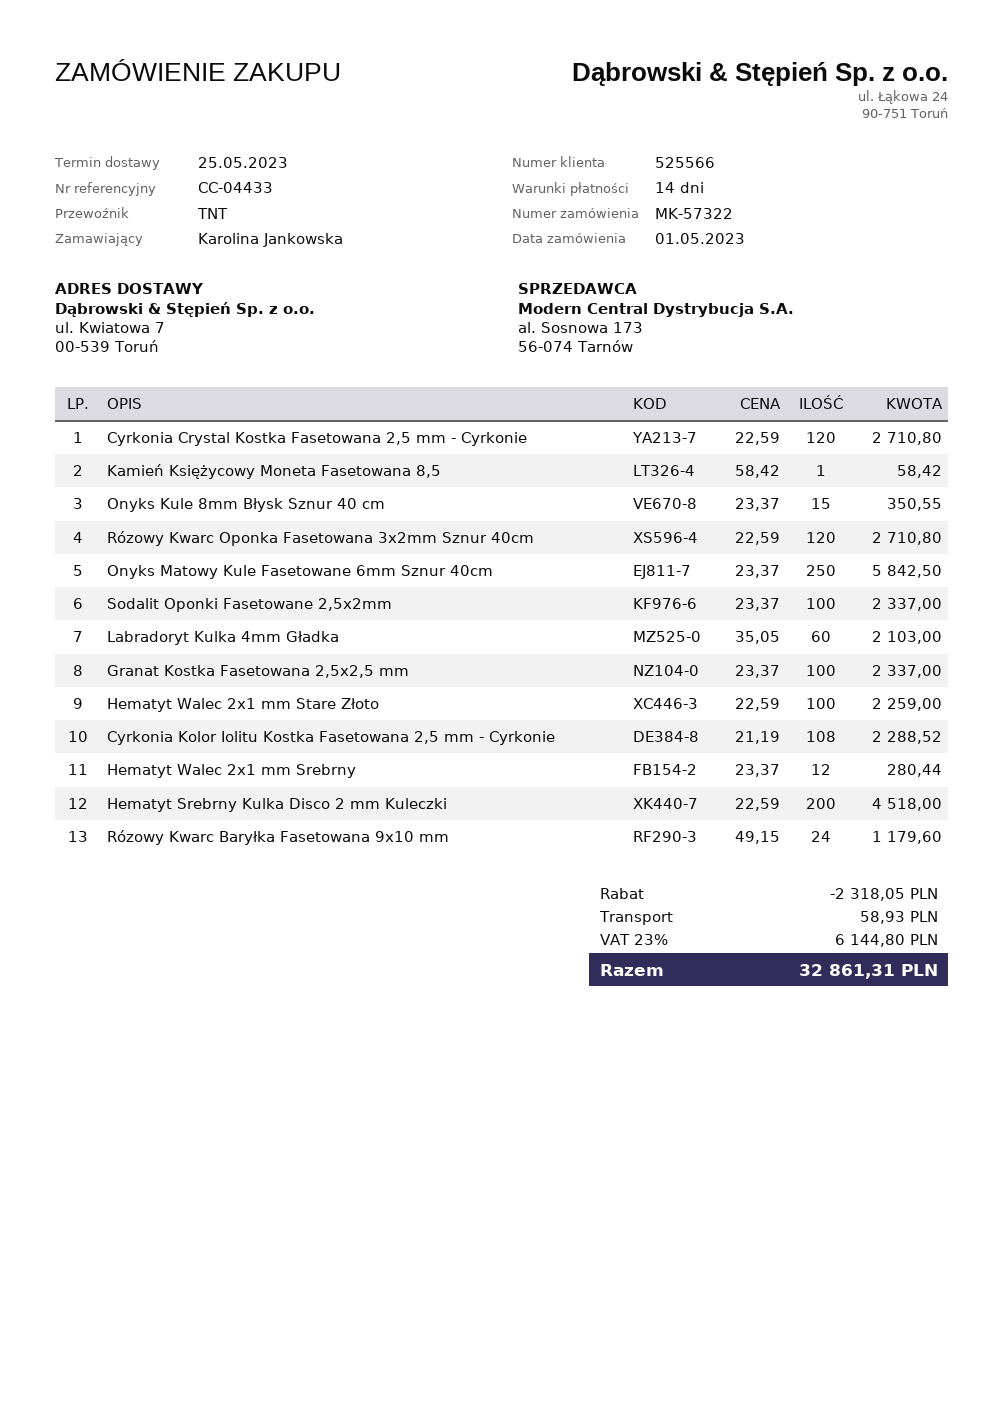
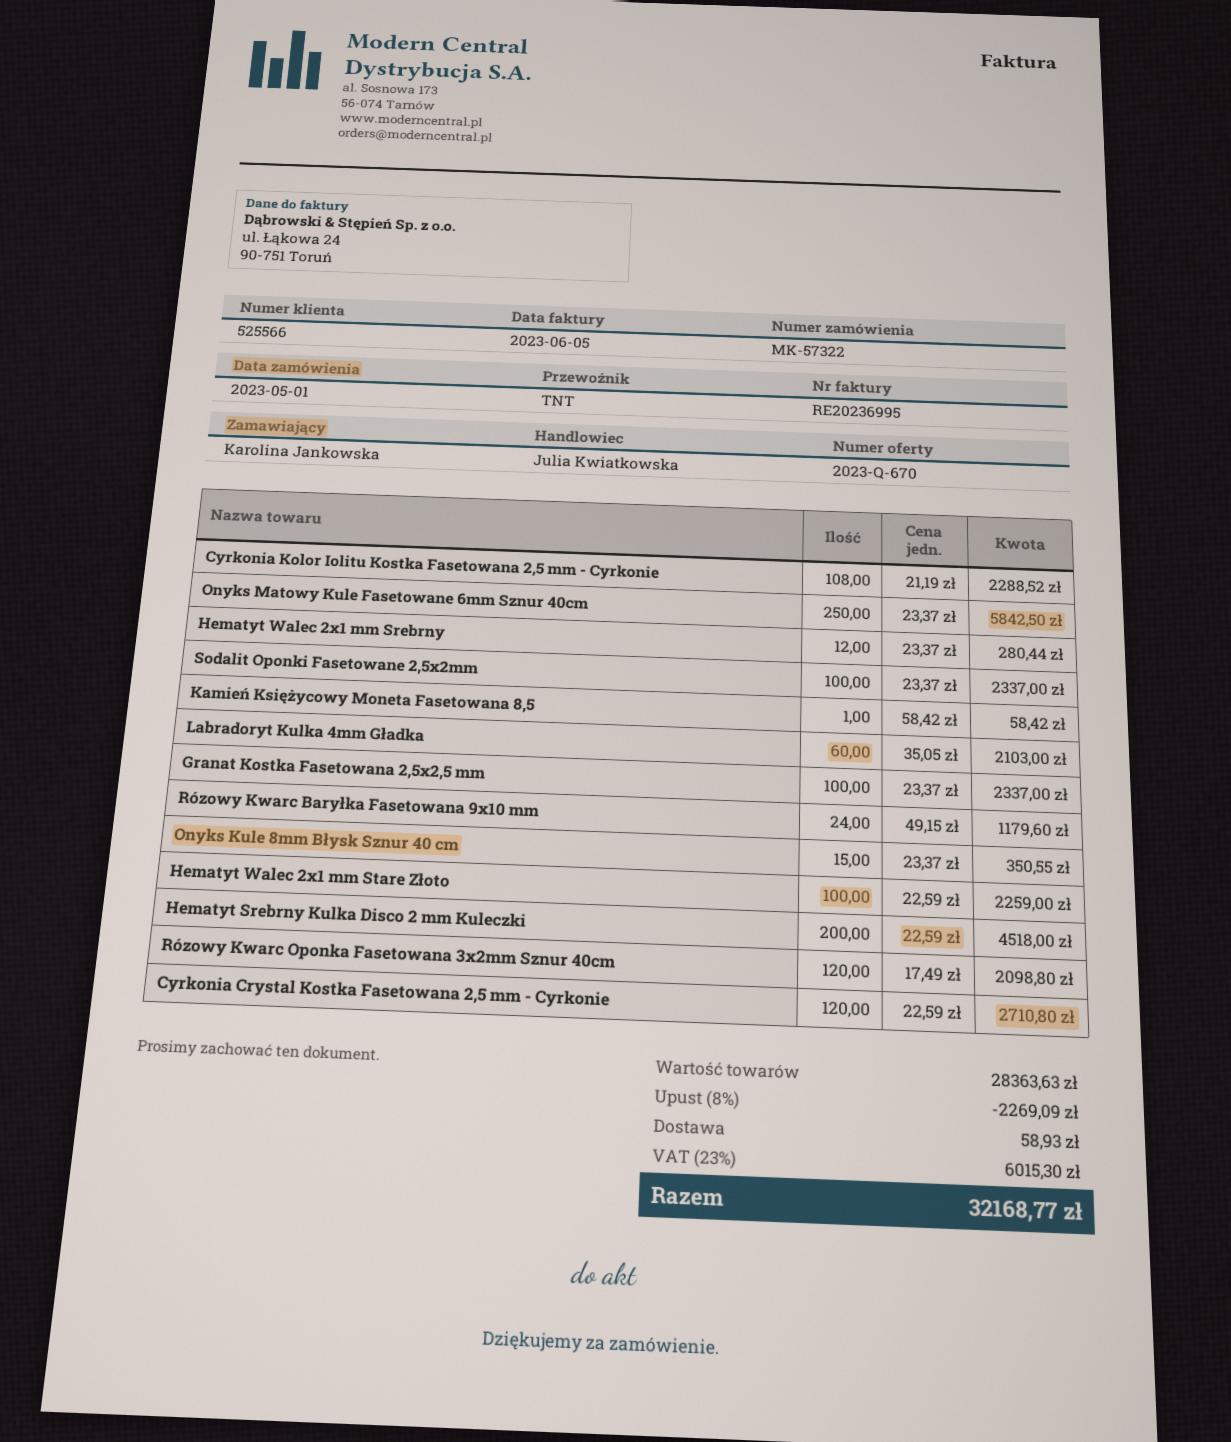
Rózowy Kwarc Oponka Fasetowana 3x2mm Sznur 40cm: 120 x 22.59 = 2710.80 -> 120 x 17.49 = 2098.80
discount: 2318.05 -> 2269.09
tax: 23% = 6144.80 -> 23% = 6015.30
total: 32861.31 -> 32168.77

